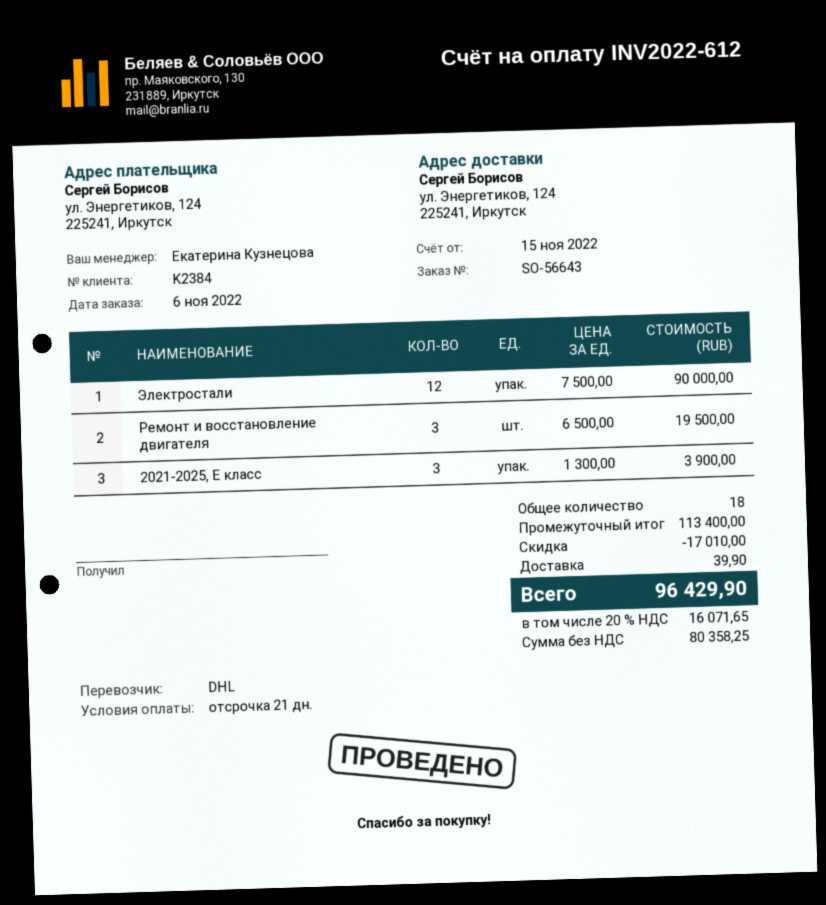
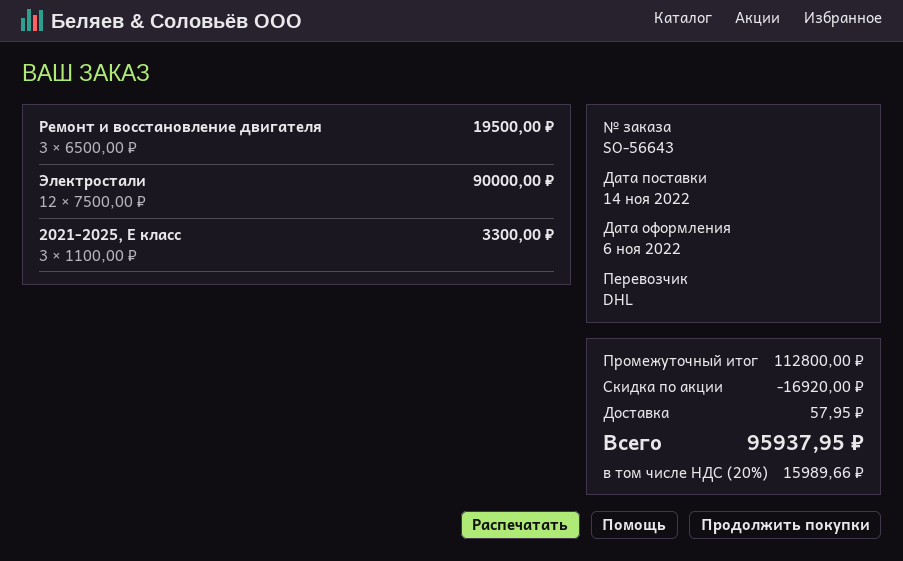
2021-2025, E класс: 3 x 1300.00 = 3900.00 -> 3 x 1100.00 = 3300.00
subtotal: 113400.00 -> 112800.00
discount: 17010.00 -> 16920.00
shipping: 39.90 -> 57.95
tax: 20% = 16071.65 -> 20% = 15989.66
total: 96429.90 -> 95937.95

